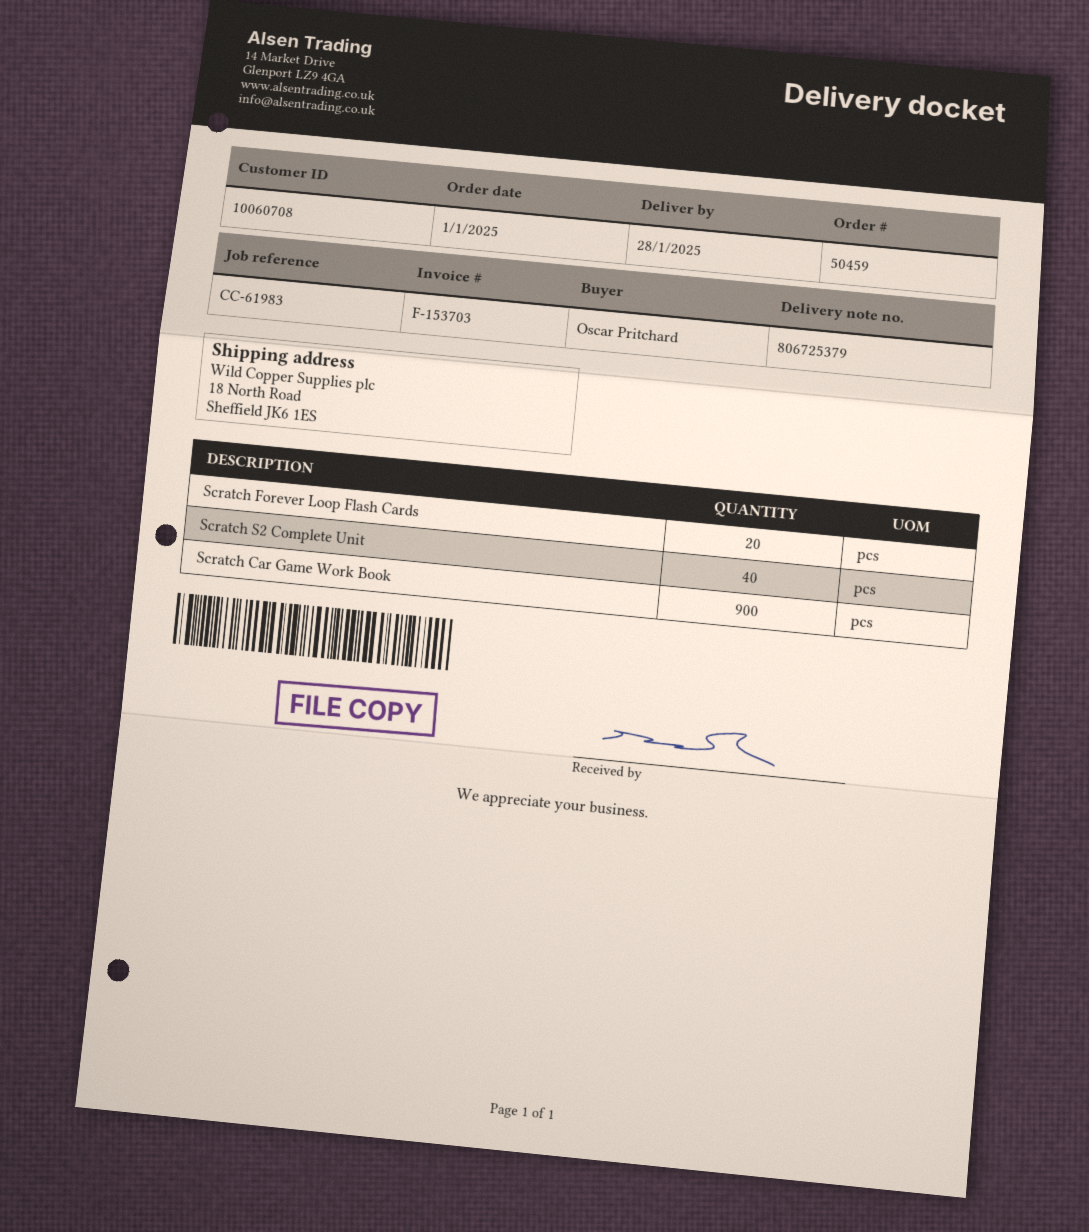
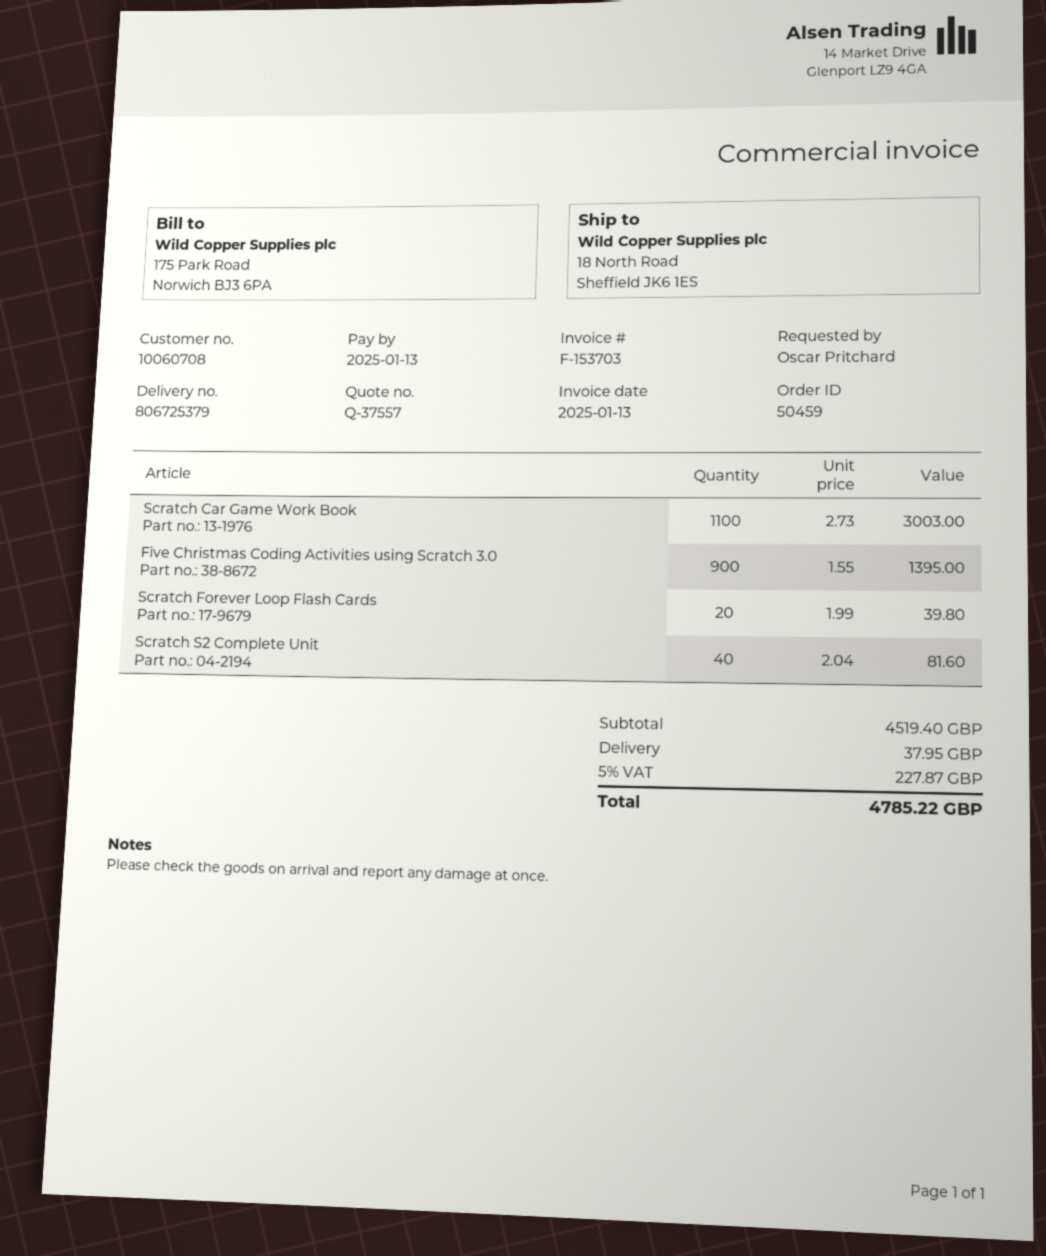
Scratch Car Game Work Book: 900 -> 1100
Five Christmas Coding Activities using Scratch 3.0: none -> 900

